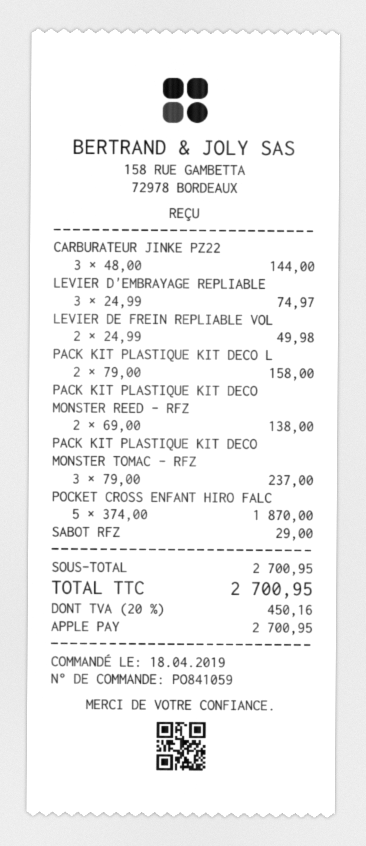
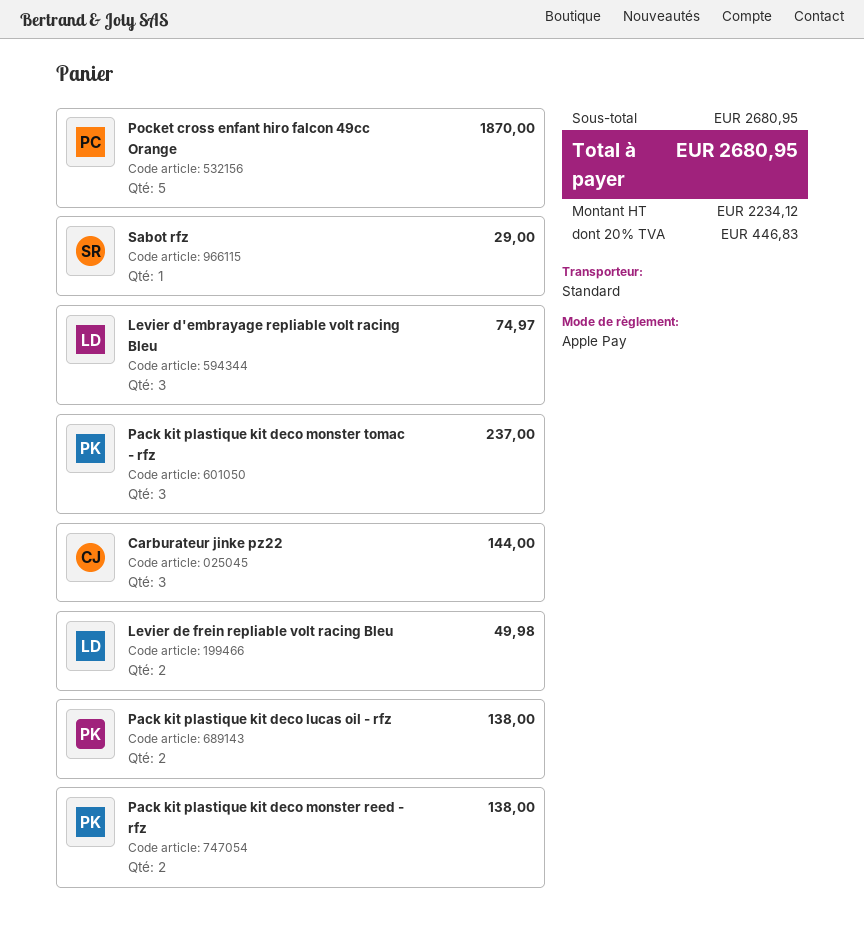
PACK KIT PLASTIQUE KIT DECO L: 2 for 158.00 -> 2 for 138.00
subtotal: 2700.95 -> 2680.95
tax: 20% = 450.16 -> 20% = 446.83
total: 2700.95 -> 2680.95

